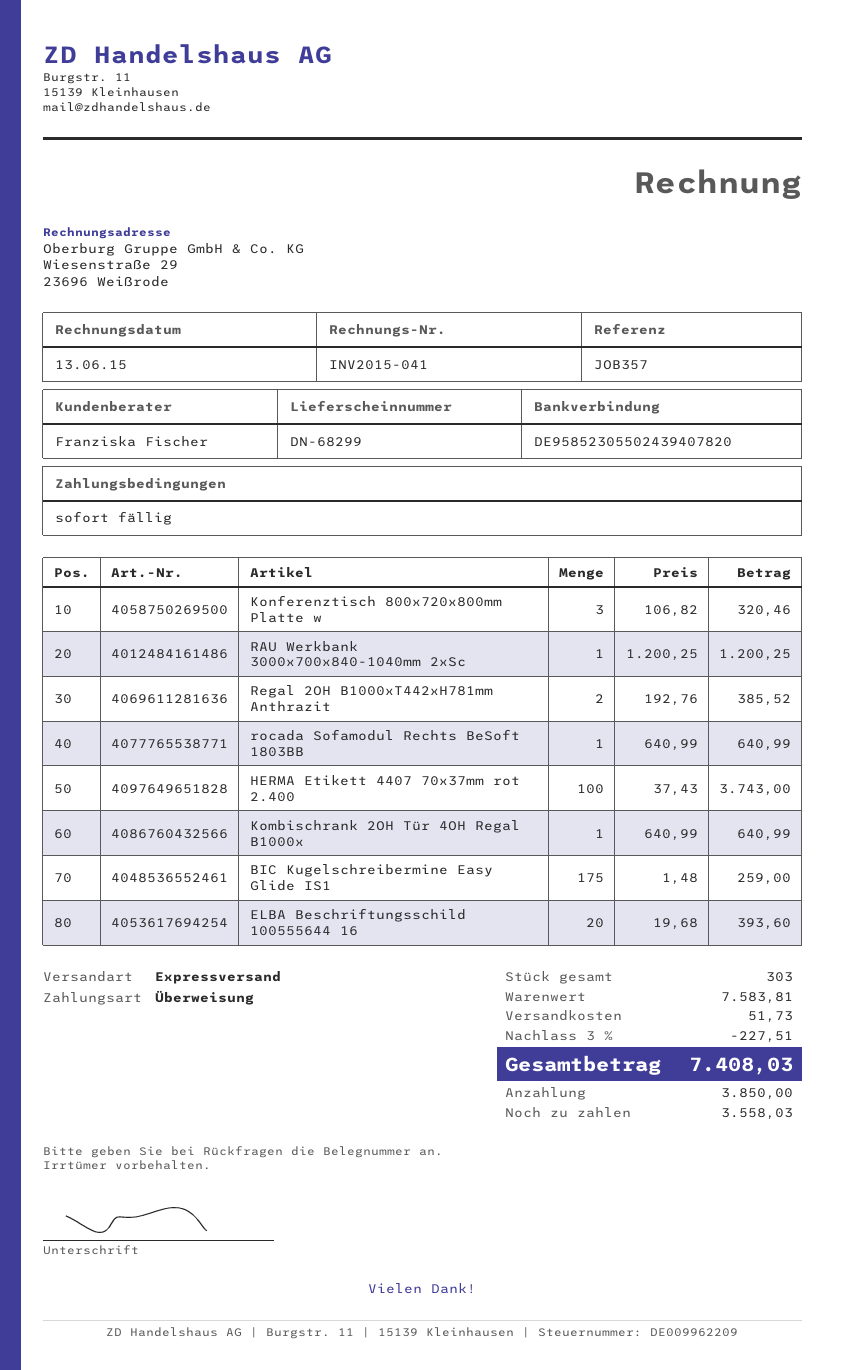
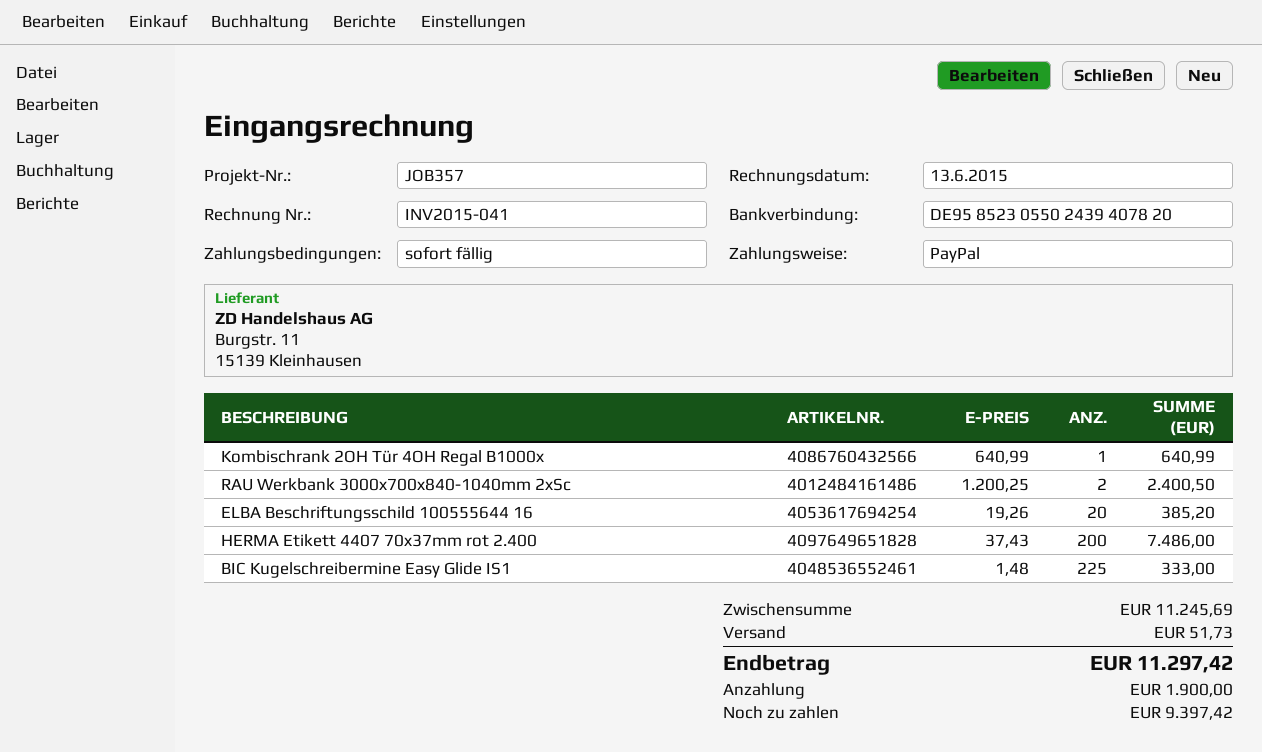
payment method: bank transfer -> PayPal
Konferenztisch 800x720x800mm Platte w: 3 x 106.82 = 320.46 -> none
RAU Werkbank 3000x700x840-1040mm 2xSc: 1 x 1200.25 = 1200.25 -> 2 x 1200.25 = 2400.50
Regal 2OH B1000xT442xH781mm Anthrazit: 2 x 192.76 = 385.52 -> none
rocada Sofamodul Rechts BeSoft 1803BB: 1 x 640.99 = 640.99 -> none
HERMA Etikett 4407 70x37mm rot 2.400: 100 x 37.43 = 3743.00 -> 200 x 37.43 = 7486.00
BIC Kugelschreibermine Easy Glide IS1: 175 x 1.48 = 259.00 -> 225 x 1.48 = 333.00
ELBA Beschriftungsschild 100555644 16: 20 x 19.68 = 393.60 -> 20 x 19.26 = 385.20
subtotal: 7583.81 -> 11245.69
discount: 3% = 227.51 -> none
total: 7408.03 -> 11297.42
deposit: 3850.00 -> 1900.00
balance: 3558.03 -> 9397.42

